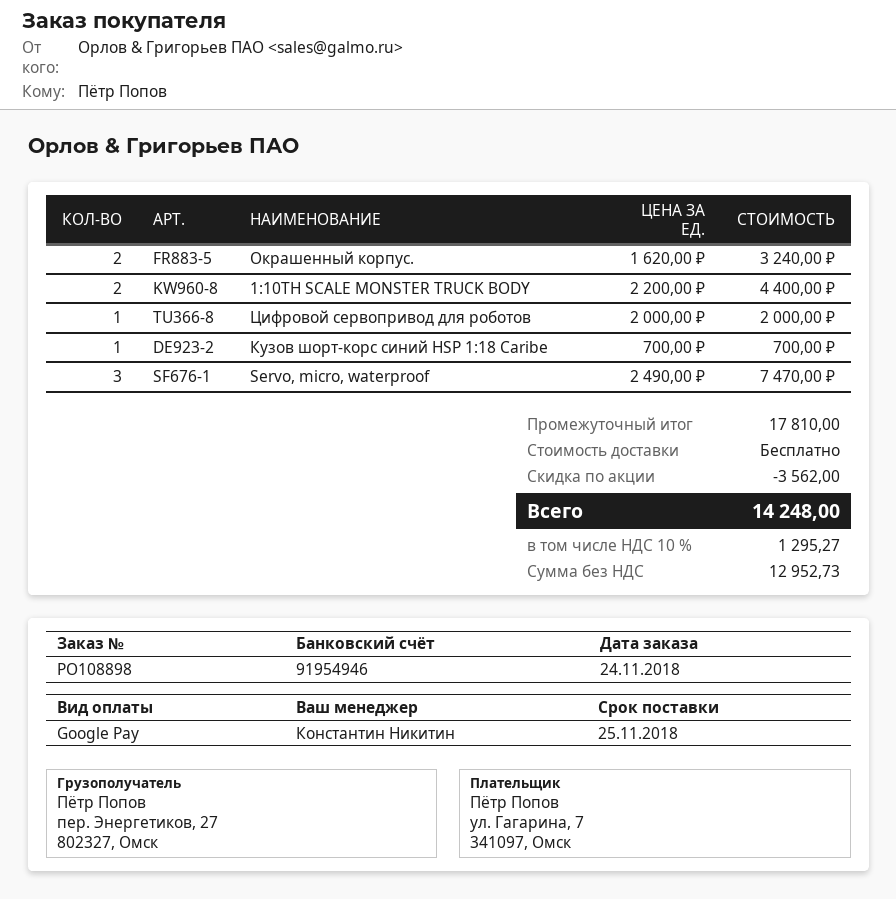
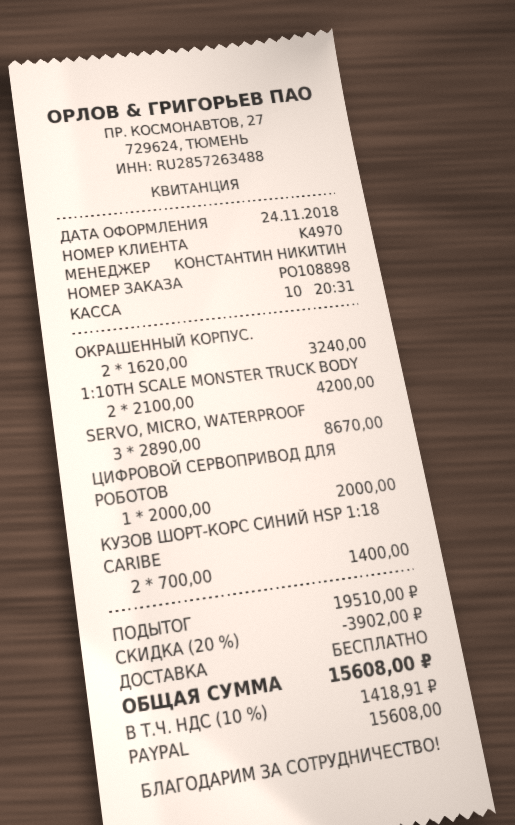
payment method: Google Pay -> PayPal
1:10TH SCALE MONSTER TRUCK BODY: 2 x 2200.00 = 4400.00 -> 2 x 2100.00 = 4200.00
Кузов шорт-корс синий HSP 1:18 Caribe: 1 x 700.00 = 700.00 -> 2 x 700.00 = 1400.00
Servo, micro, waterproof: 3 x 2490.00 = 7470.00 -> 3 x 2890.00 = 8670.00
subtotal: 17810.00 -> 19510.00
discount: 3562.00 -> 3902.00
tax: 10% = 1295.27 -> 10% = 1418.91
total: 14248.00 -> 15608.00

